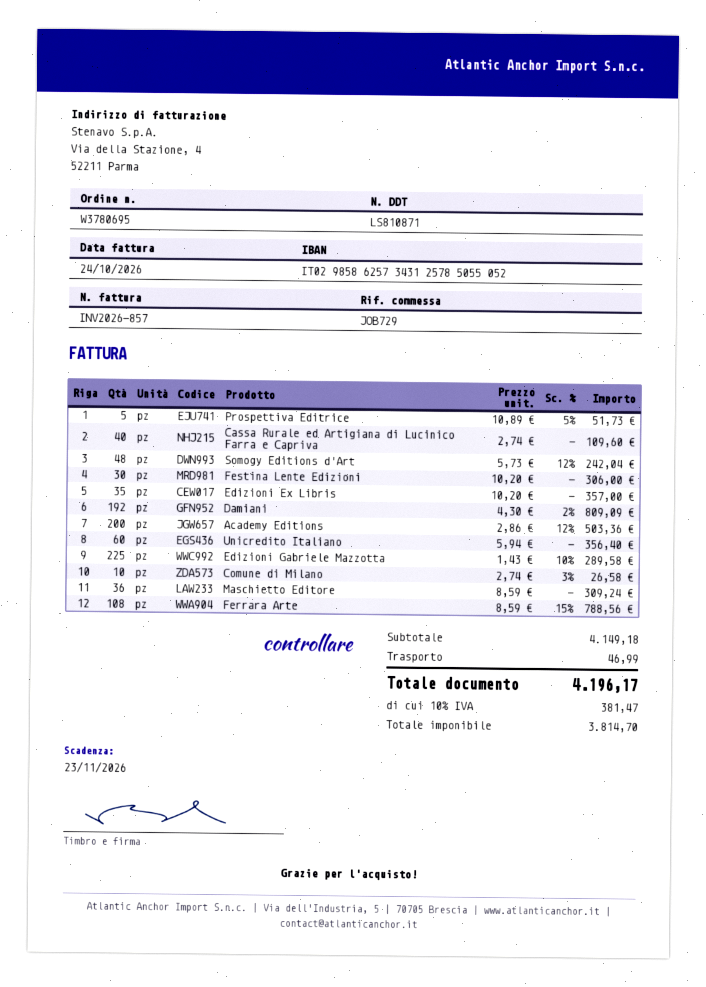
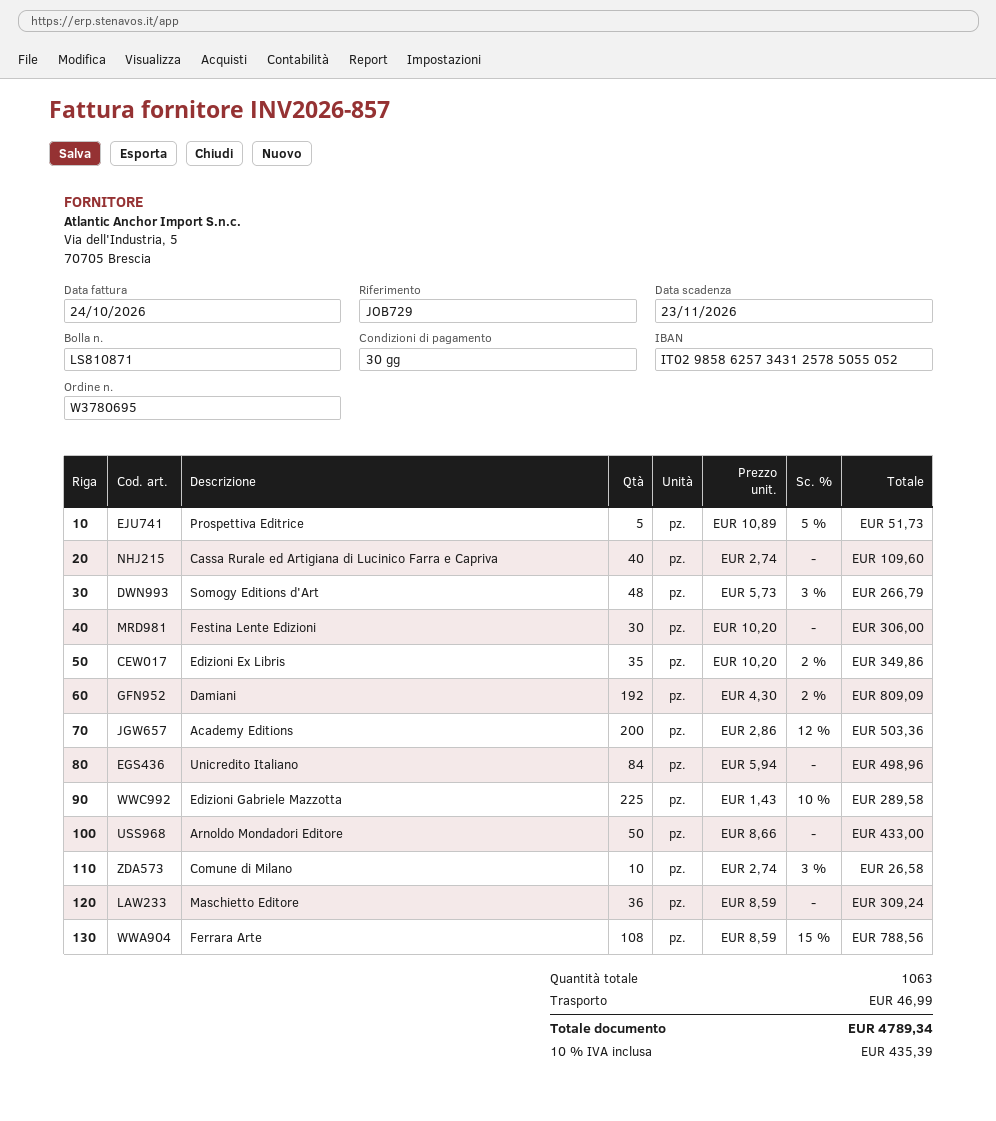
Somogy Editions d'Art: 48 x 5.73 - 12% = 242.04 -> 48 x 5.73 - 3% = 266.79
Edizioni Ex Libris: 35 x 10.20 = 357.00 -> 35 x 10.20 - 2% = 349.86
Unicredito Italiano: 60 x 5.94 = 356.40 -> 84 x 5.94 = 498.96
Arnoldo Mondadori Editore: none -> 50 x 8.66 = 433.00
tax: 10% = 381.47 -> 10% = 435.39
total: 4196.17 -> 4789.34

